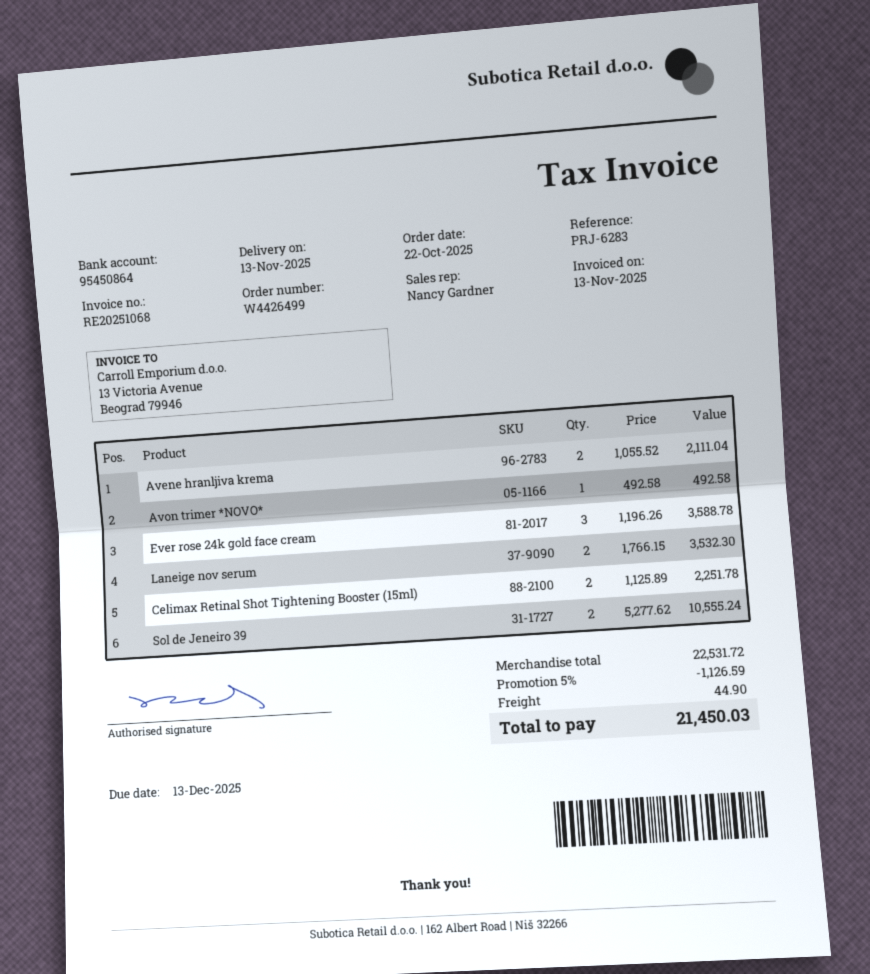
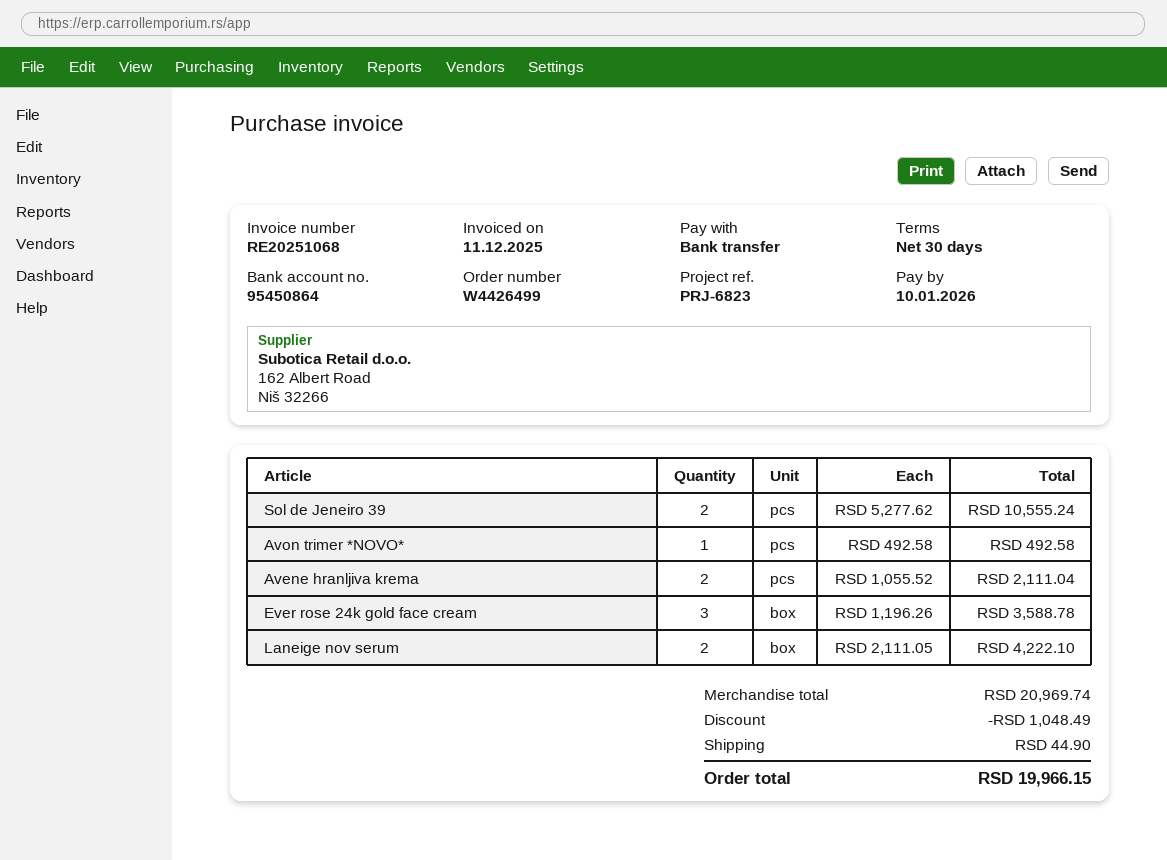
invoice date: 2025-11-13 -> 2025-12-11
due date: 2025-12-13 -> 2026-01-10
reference: PRJ-6283 -> PRJ-6823
Laneige nov serum: 2 x 1766.15 = 3532.30 -> 2 x 2111.05 = 4222.10
Celimax Retinal Shot Tightening Booster (15ml): 2 x 1125.89 = 2251.78 -> none
subtotal: 22531.72 -> 20969.74
discount: 1126.59 -> 1048.49
total: 21450.03 -> 19966.15

